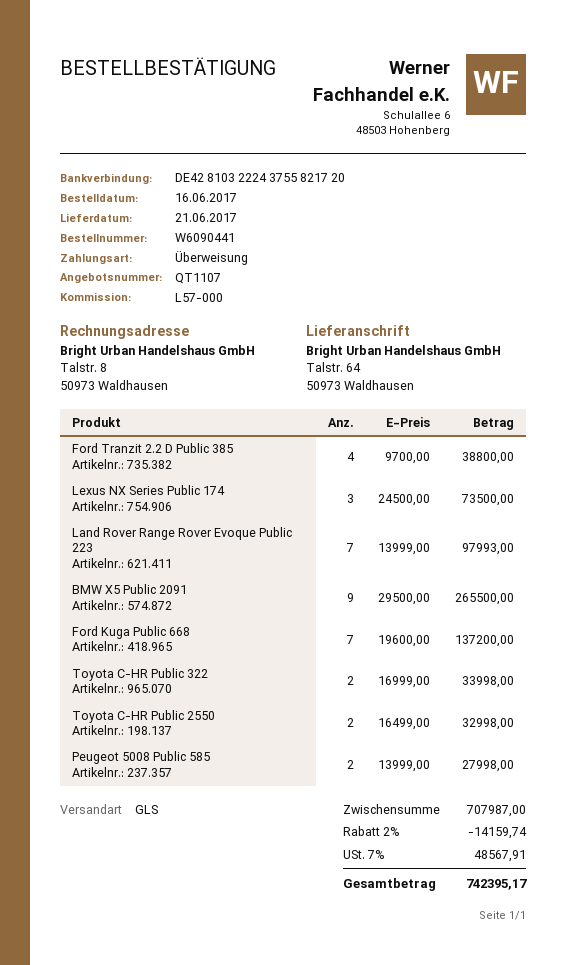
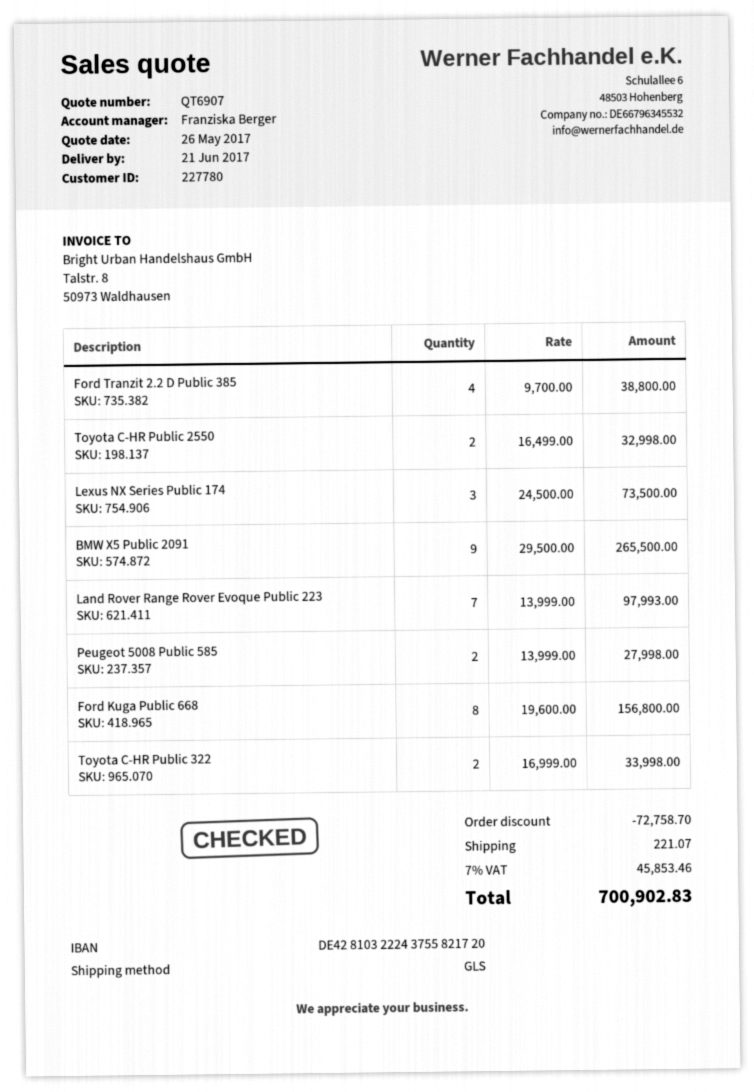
quote number: QT1107 -> QT6907
Ford Kuga Public 668: 7 x 19600.00 = 137200.00 -> 8 x 19600.00 = 156800.00
discount: 14159.74 -> 72758.70
shipping: none -> 221.07
tax: 7% = 48567.91 -> 7% = 45853.46
total: 742395.17 -> 700902.83

